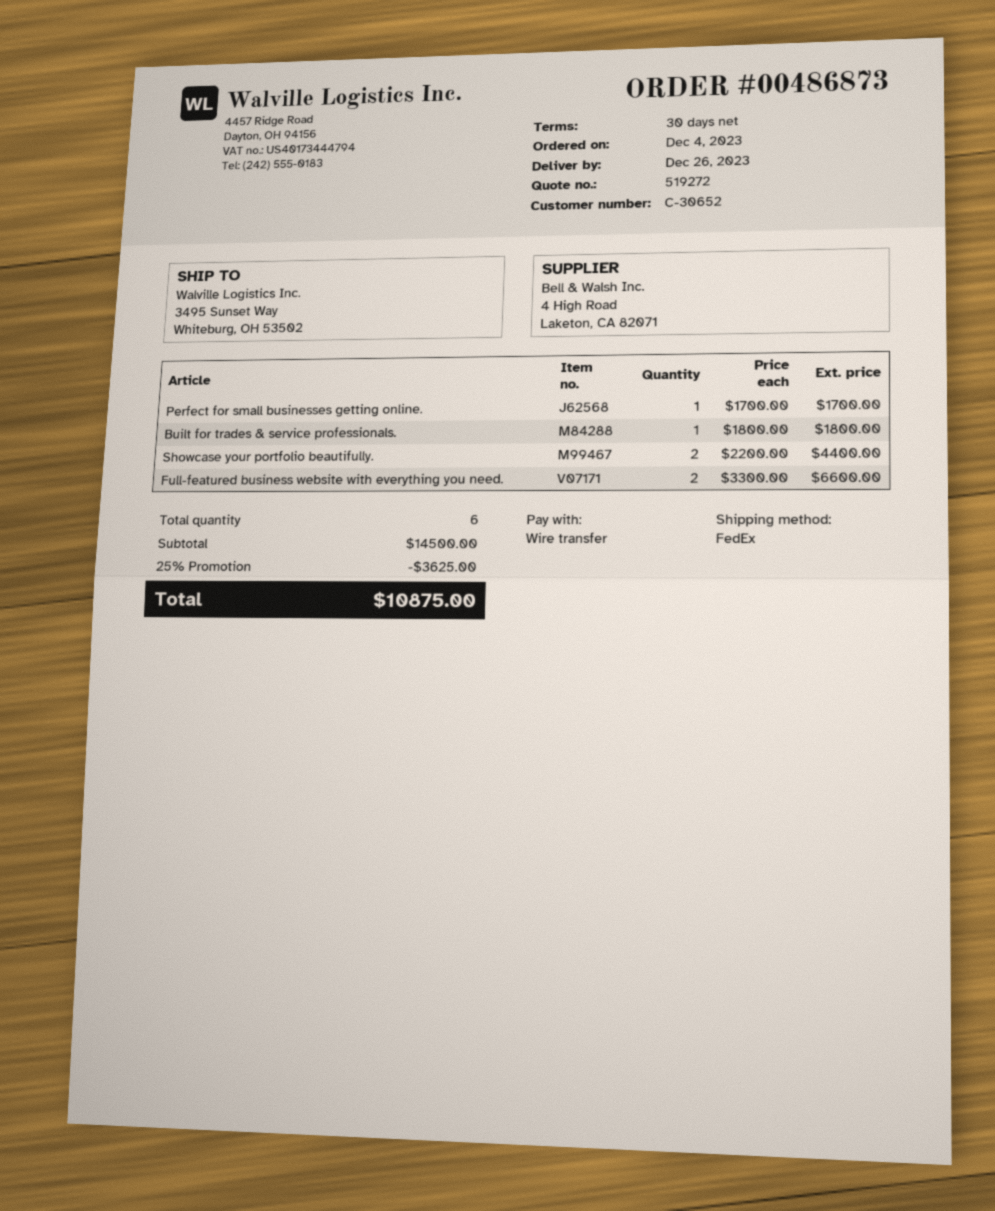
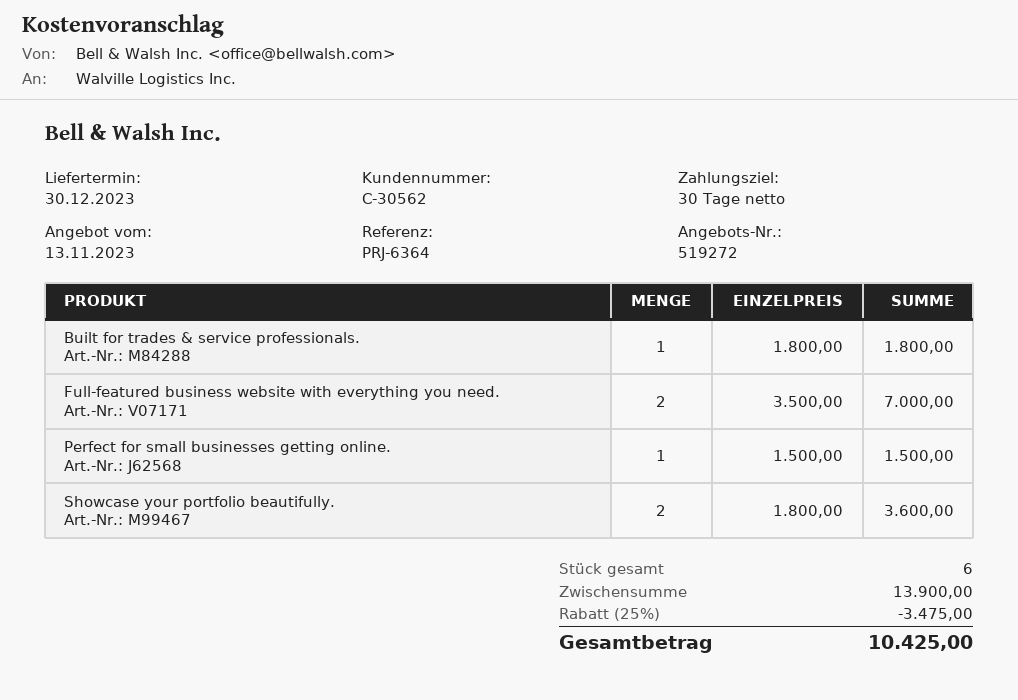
delivery date: 2023-12-26 -> 2023-12-30
customer number: C-30652 -> C-30562
Perfect for small businesses getting online.: 1 x 1700.00 = 1700.00 -> 1 x 1500.00 = 1500.00
Showcase your portfolio beautifully.: 2 x 2200.00 = 4400.00 -> 2 x 1800.00 = 3600.00
Full-featured business website with everything you need.: 2 x 3300.00 = 6600.00 -> 2 x 3500.00 = 7000.00
subtotal: 14500.00 -> 13900.00
discount: 25% = 3625.00 -> 25% = 3475.00
total: 10875.00 -> 10425.00

